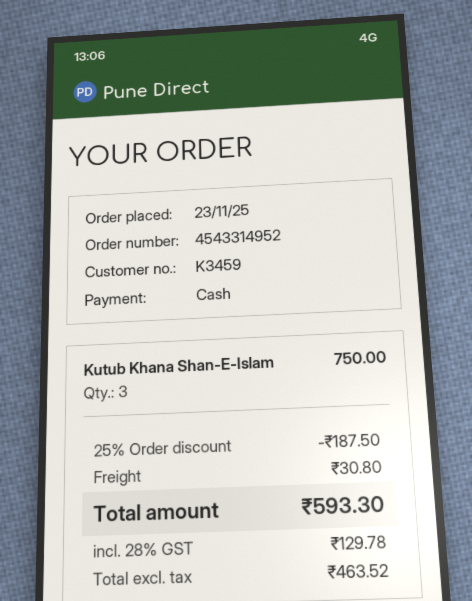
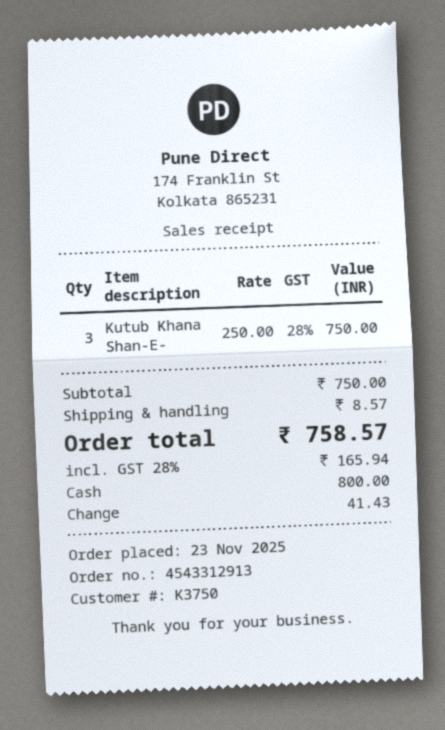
order number: 4543314952 -> 4543312913
customer number: K3459 -> K3750
discount: 25% = 187.50 -> none
shipping: 30.80 -> 8.57
tax: 28% = 129.78 -> 28% = 165.94
total: 593.30 -> 758.57

